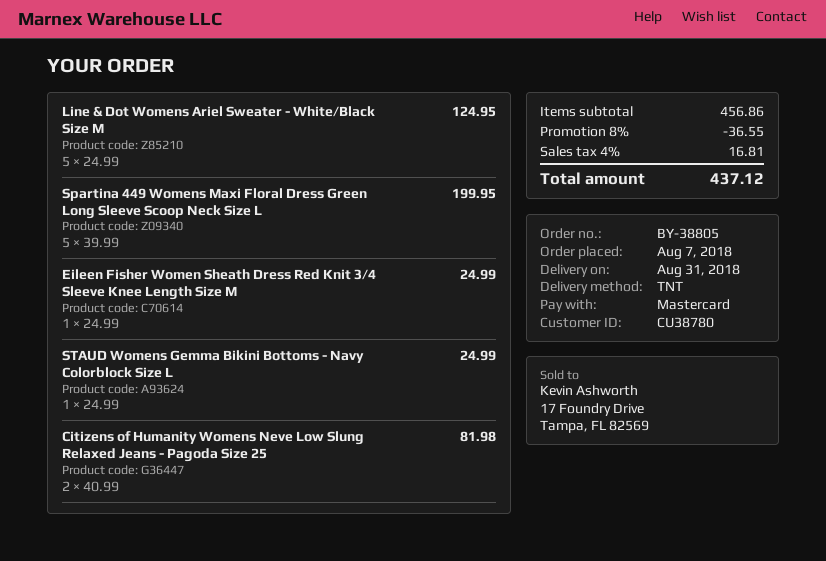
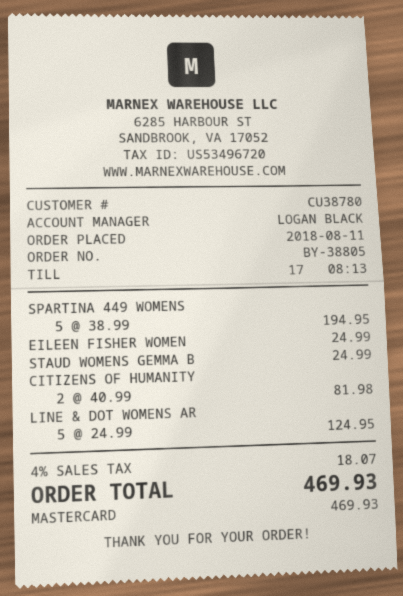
order date: 2018-08-07 -> 2018-08-11
Spartina 449 Womens Maxi Floral Dress Green Long Sleeve Scoop Neck Size L: 5 x 39.99 = 199.95 -> 5 x 38.99 = 194.95
discount: 8% = 36.55 -> none
tax: 4% = 16.81 -> 4% = 18.07
total: 437.12 -> 469.93

